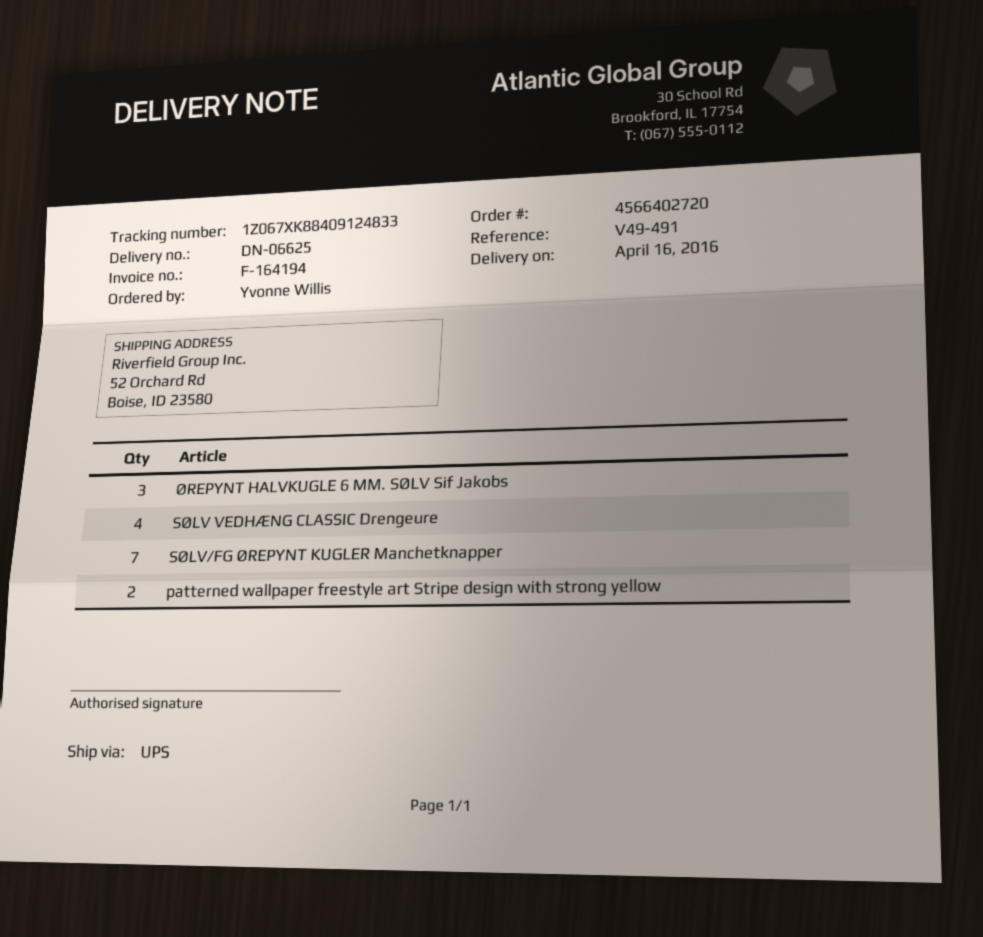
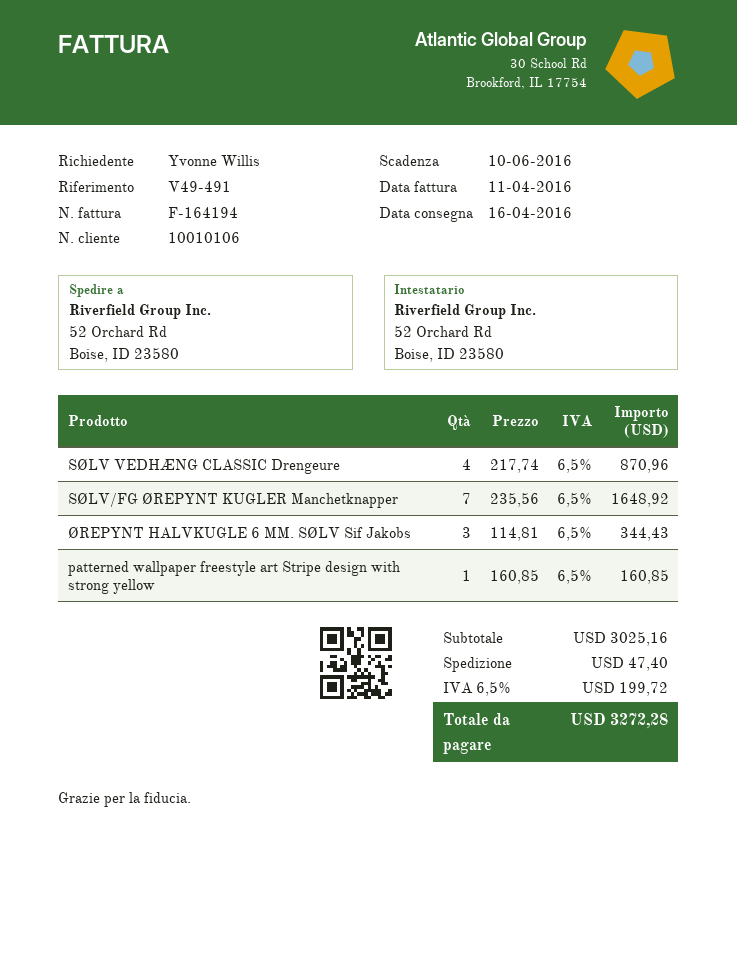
patterned wallpaper freestyle art Stripe design with strong yellow: 2 -> 1

